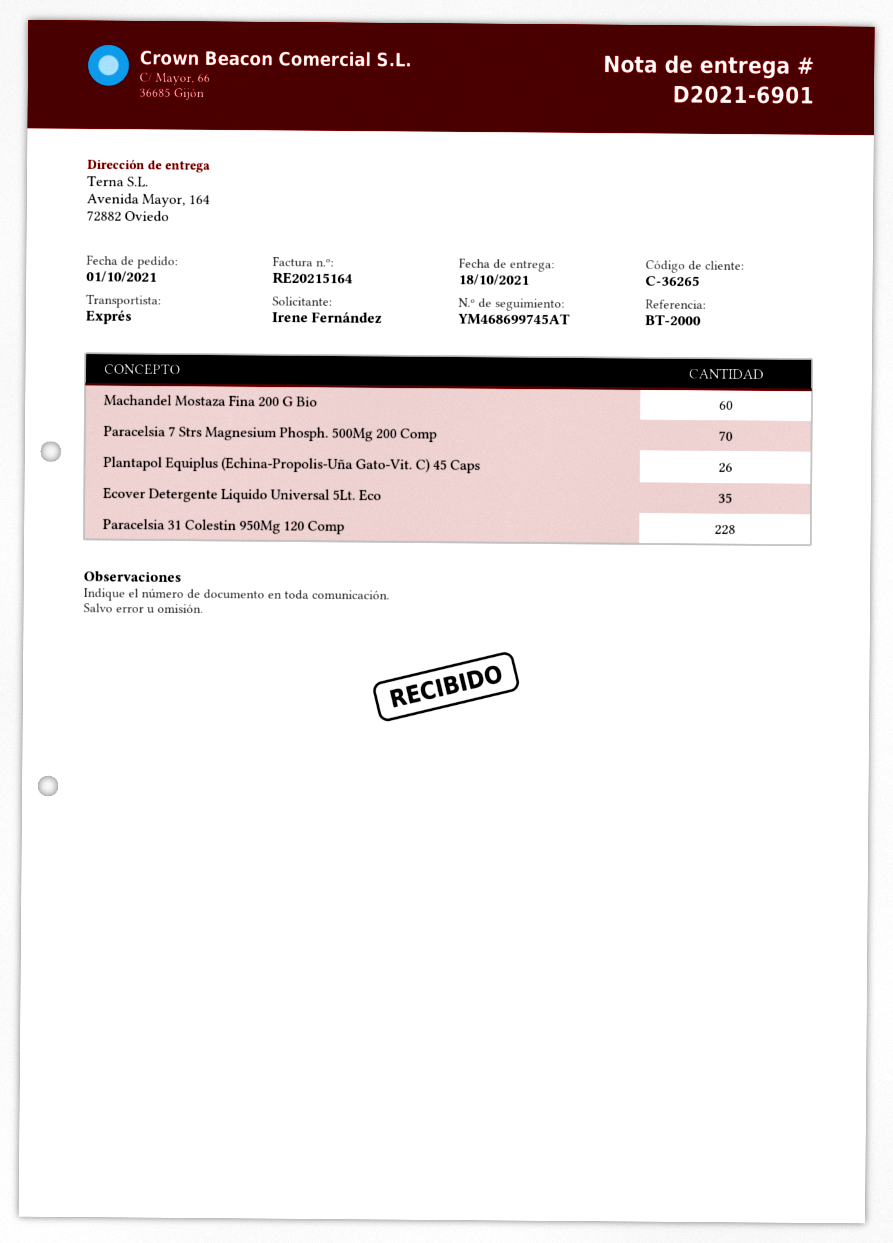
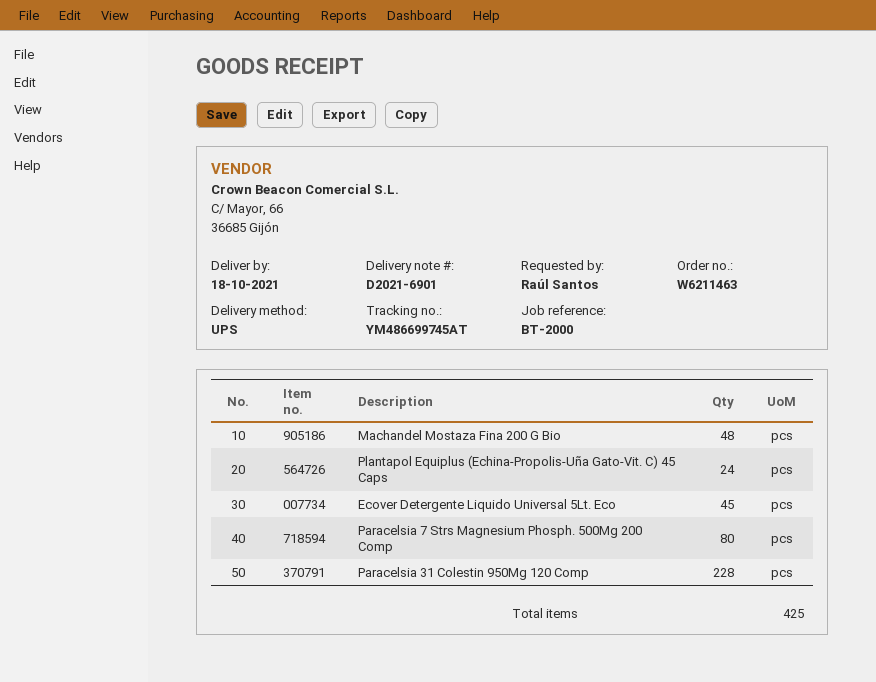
ordered by: Irene Fernández -> Raúl Santos
shipping method: express -> UPS
tracking number: YM468699745AT -> YM486699745AT
Machandel Mostaza Fina 200 G Bio: 60 -> 48
Paracelsia 7 Strs Magnesium Phosph. 500Mg 200 Comp: 70 -> 80
Plantapol Equiplus (Echina-Propolis-Uña Gato-Vit. C) 45 Caps: 26 -> 24
Ecover Detergente Liquido Universal 5Lt. Eco: 35 -> 45

